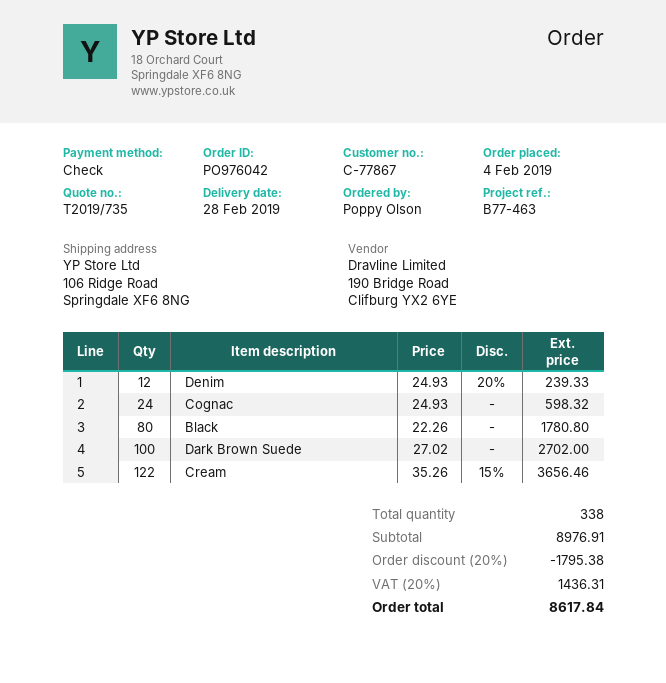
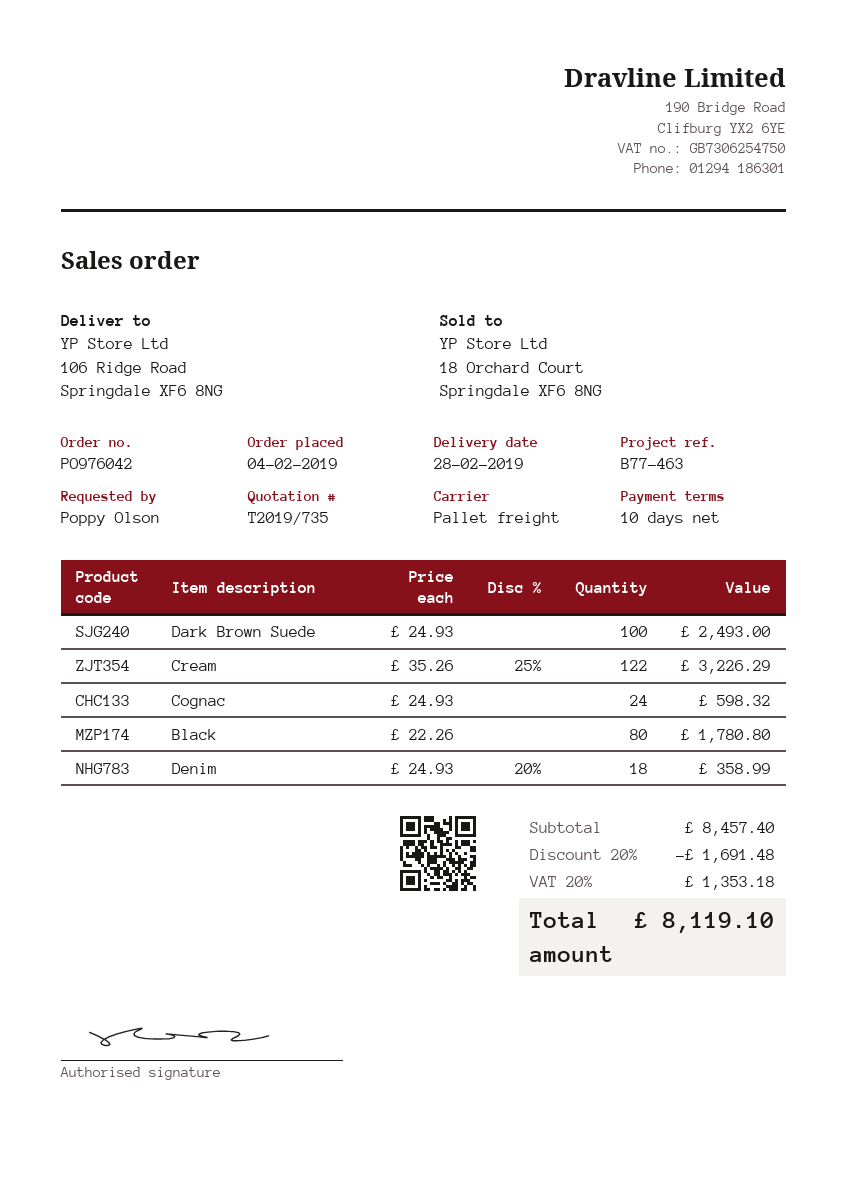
Denim: 12 x 24.93 - 20% = 239.33 -> 18 x 24.93 - 20% = 358.99
Dark Brown Suede: 100 x 27.02 = 2702.00 -> 100 x 24.93 = 2493.00
Cream: 122 x 35.26 - 15% = 3656.46 -> 122 x 35.26 - 25% = 3226.29
subtotal: 8976.91 -> 8457.40
discount: 20% = 1795.38 -> 20% = 1691.48
tax: 20% = 1436.31 -> 20% = 1353.18
total: 8617.84 -> 8119.10

